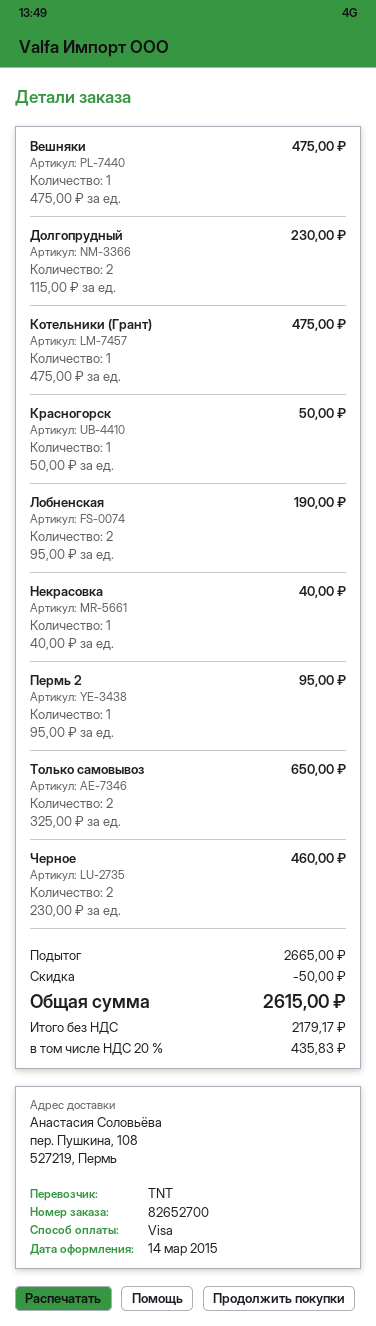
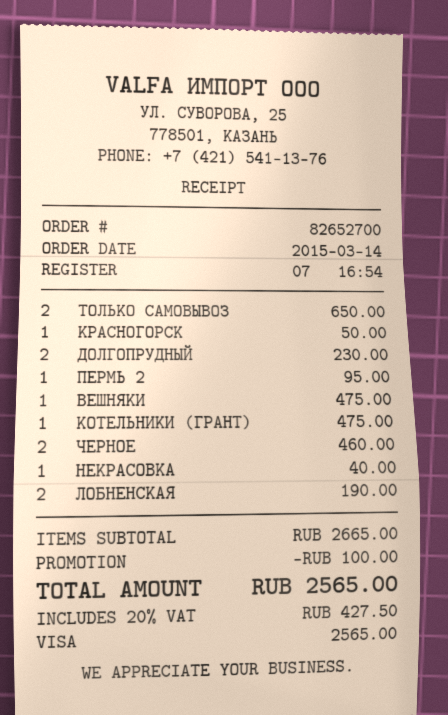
discount: 50.00 -> 100.00
tax: 20% = 435.83 -> 20% = 427.50
total: 2615.00 -> 2565.00

